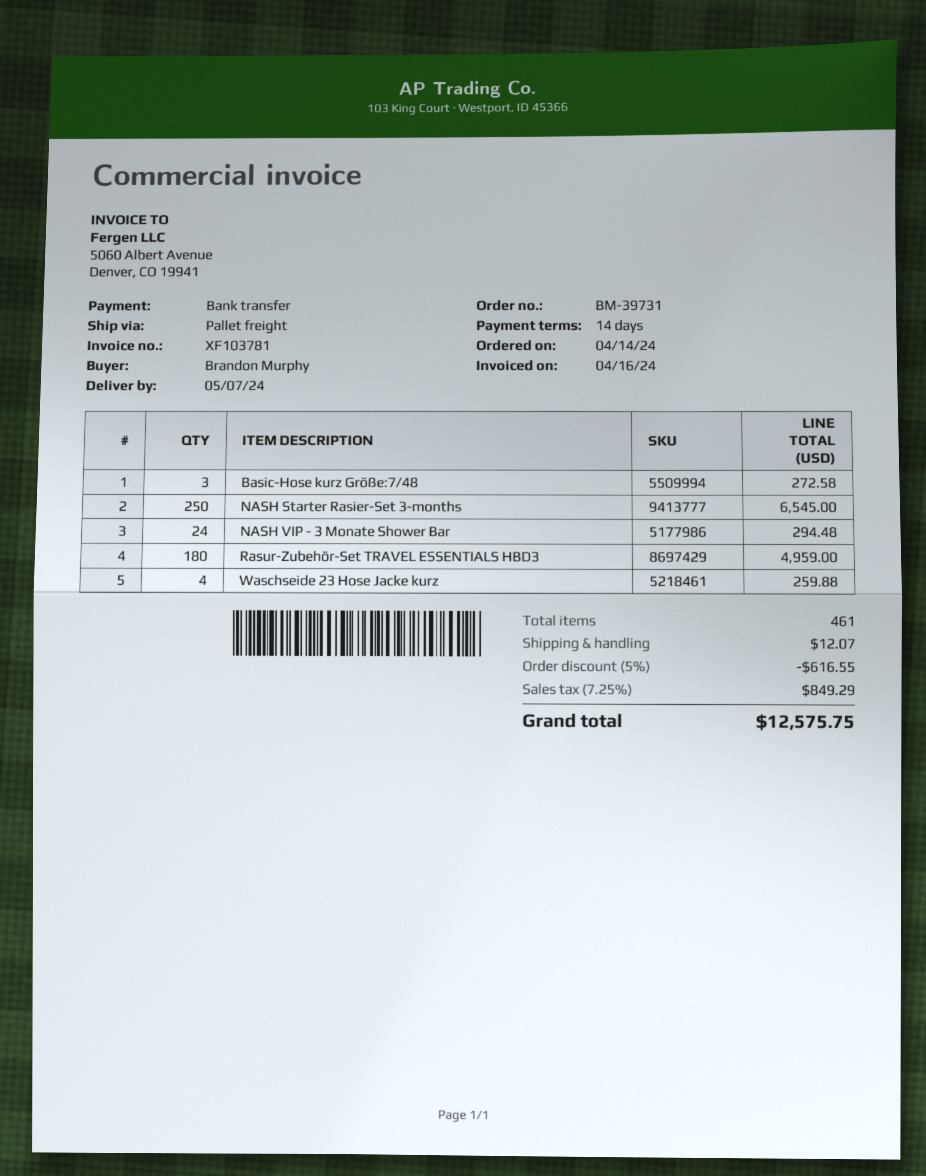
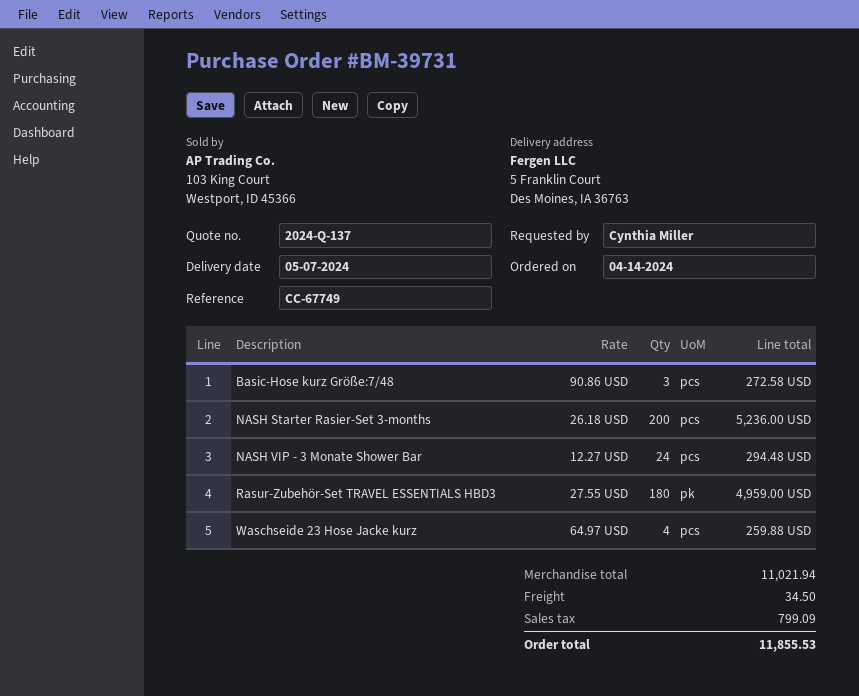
ordered by: Brandon Murphy -> Cynthia Miller
NASH Starter Rasier-Set 3-months: 250 for 6545.00 -> 200 for 5236.00
discount: 5% = 616.55 -> none
shipping: 12.07 -> 34.50
tax: 849.29 -> 799.09
total: 12575.75 -> 11855.53

